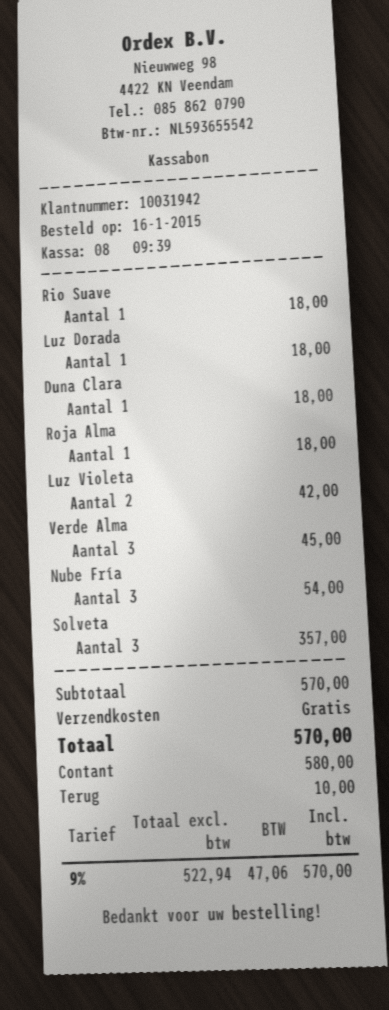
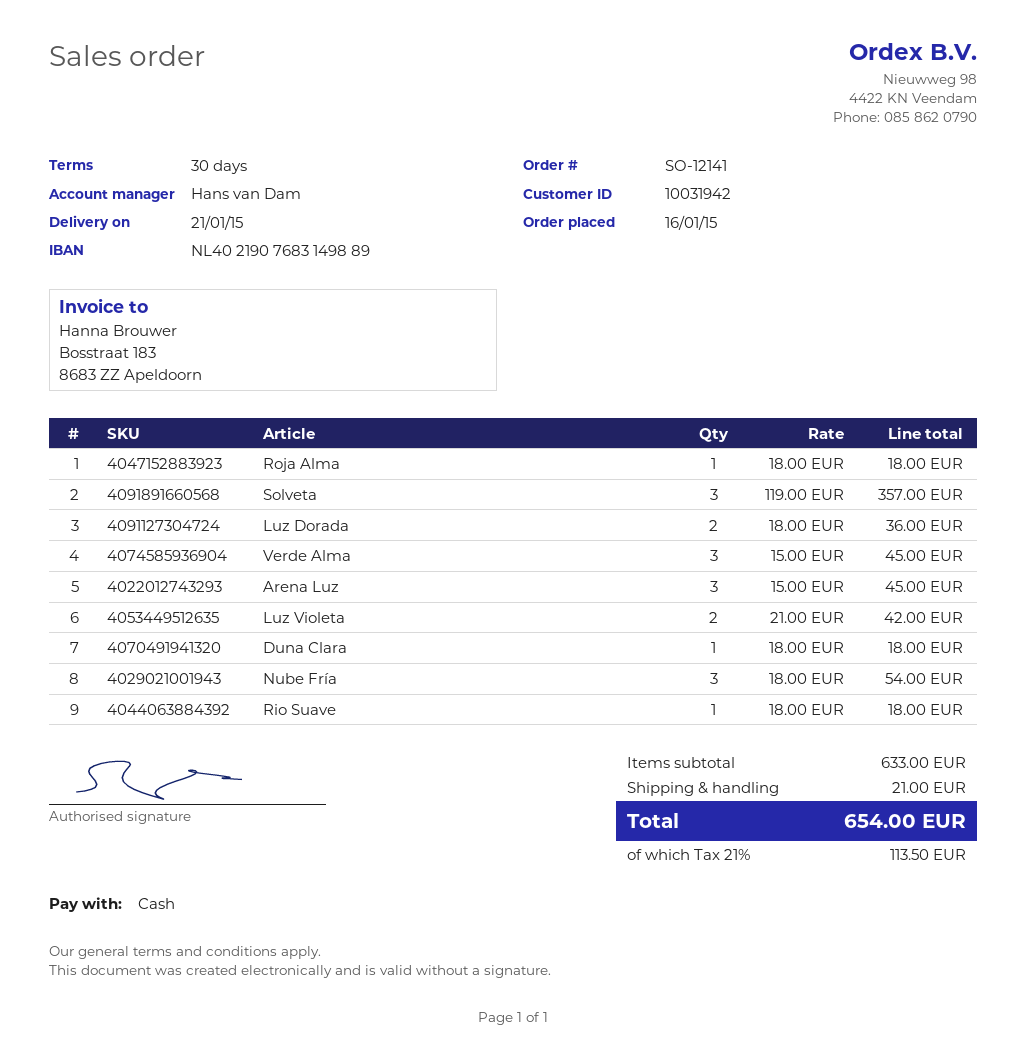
Luz Dorada: 1 for 18.00 -> 2 for 36.00
Arena Luz: none -> 3 for 45.00
subtotal: 570.00 -> 633.00
shipping: 0.00 -> 21.00
tax: 9% = 47.06 -> 21% = 113.50
total: 570.00 -> 654.00

